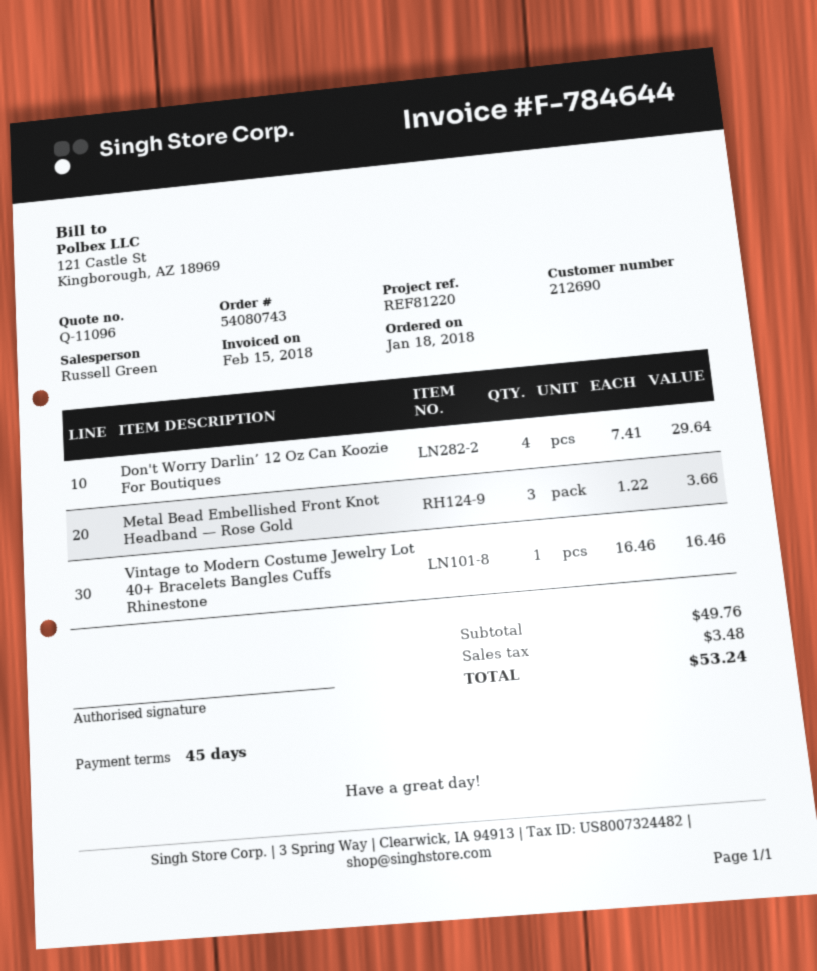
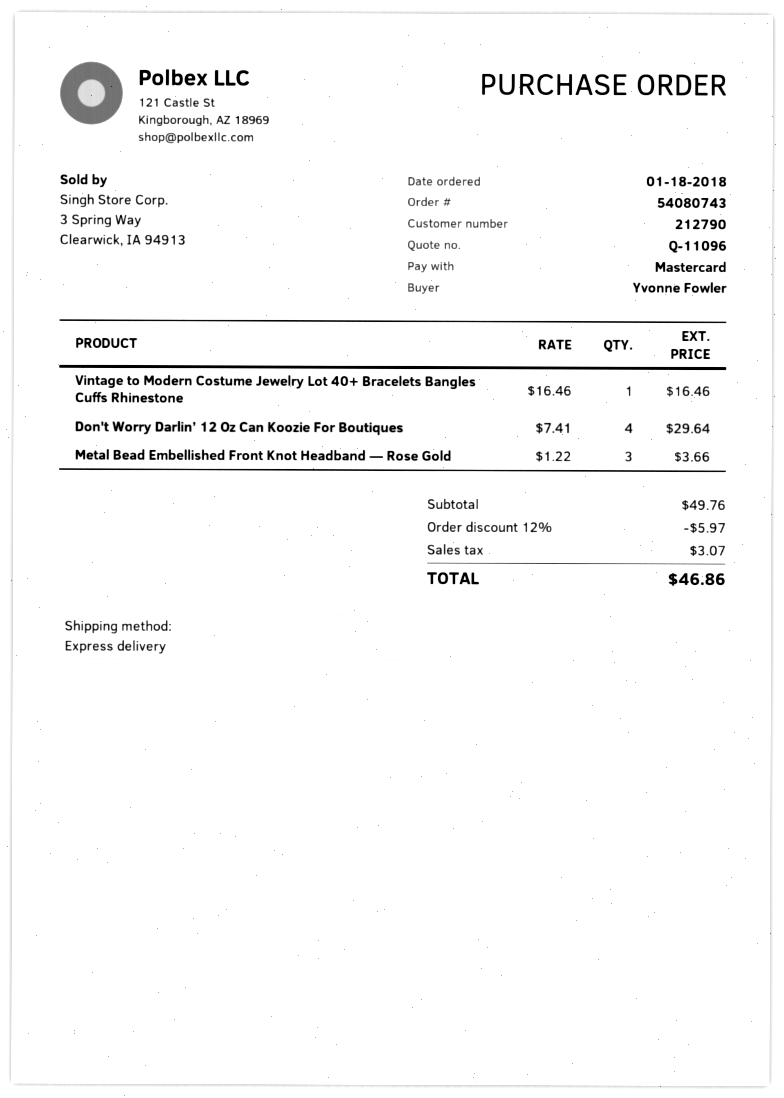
customer number: 212690 -> 212790
discount: none -> 12% = 5.97
tax: 3.48 -> 3.07
total: 53.24 -> 46.86

